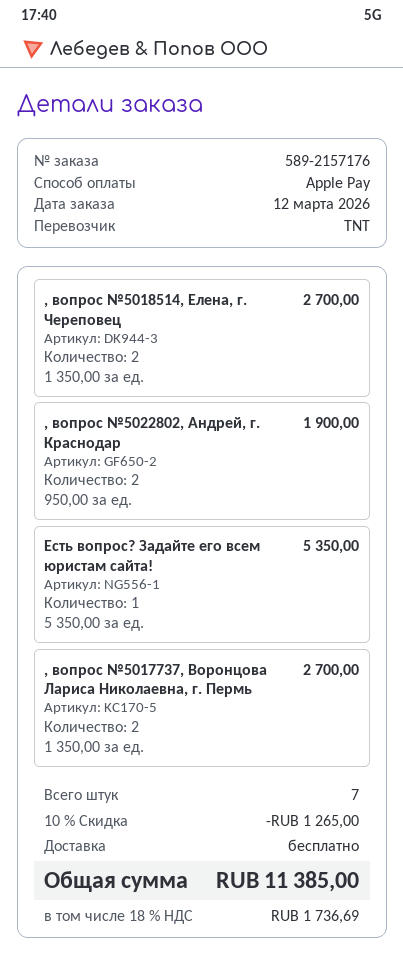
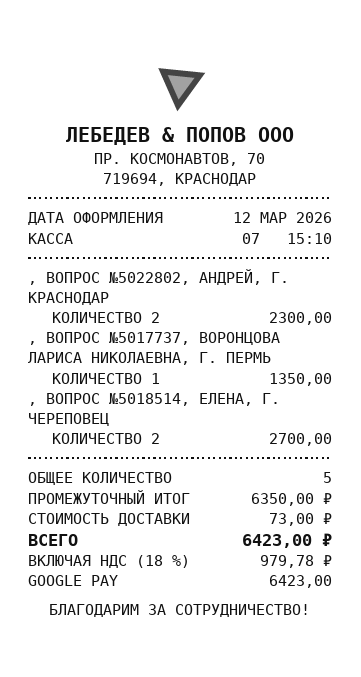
payment method: Apple Pay -> Google Pay
, вопрос №5022802, Андрей, г. Краснодар: 2 for 1900.00 -> 2 for 2300.00
Есть вопрос? Задайте его всем юристам сайта!: 1 for 5350.00 -> none
, вопрос №5017737, Воронцова Лариса Николаевна, г. Пермь: 2 for 2700.00 -> 1 for 1350.00
total quantity: 7 -> 5
discount: 10% = 1265.00 -> none
shipping: 0.00 -> 73.00
tax: 18% = 1736.69 -> 18% = 979.78
total: 11385.00 -> 6423.00

